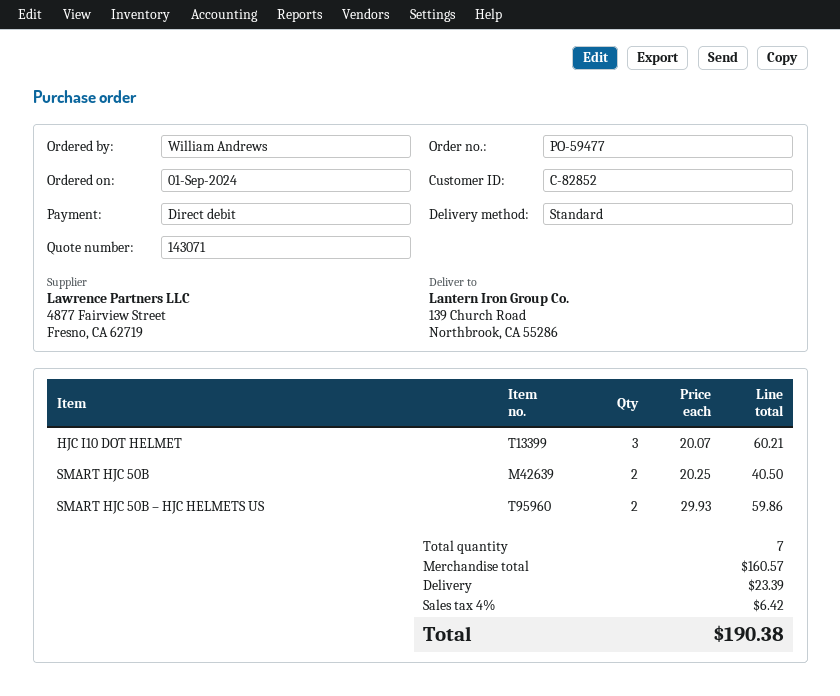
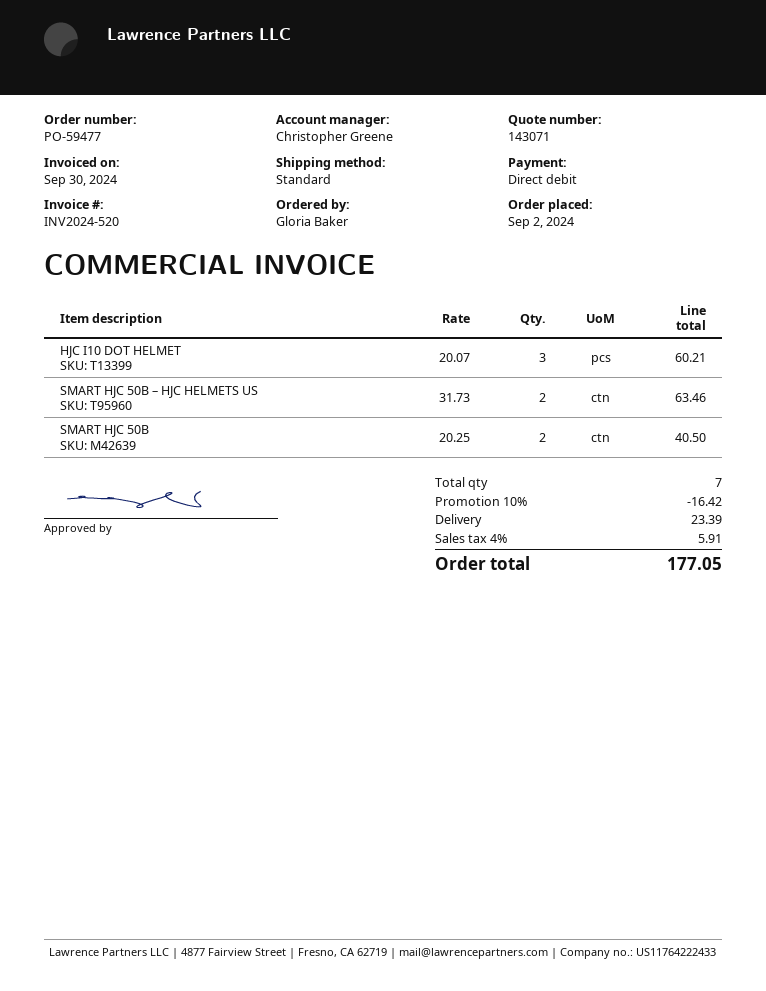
order date: 2024-09-01 -> 2024-09-02
ordered by: William Andrews -> Gloria Baker
SMART HJC 50B – HJC HELMETS US: 2 x 29.93 = 59.86 -> 2 x 31.73 = 63.46
discount: none -> 10% = 16.42
tax: 4% = 6.42 -> 4% = 5.91
total: 190.38 -> 177.05

